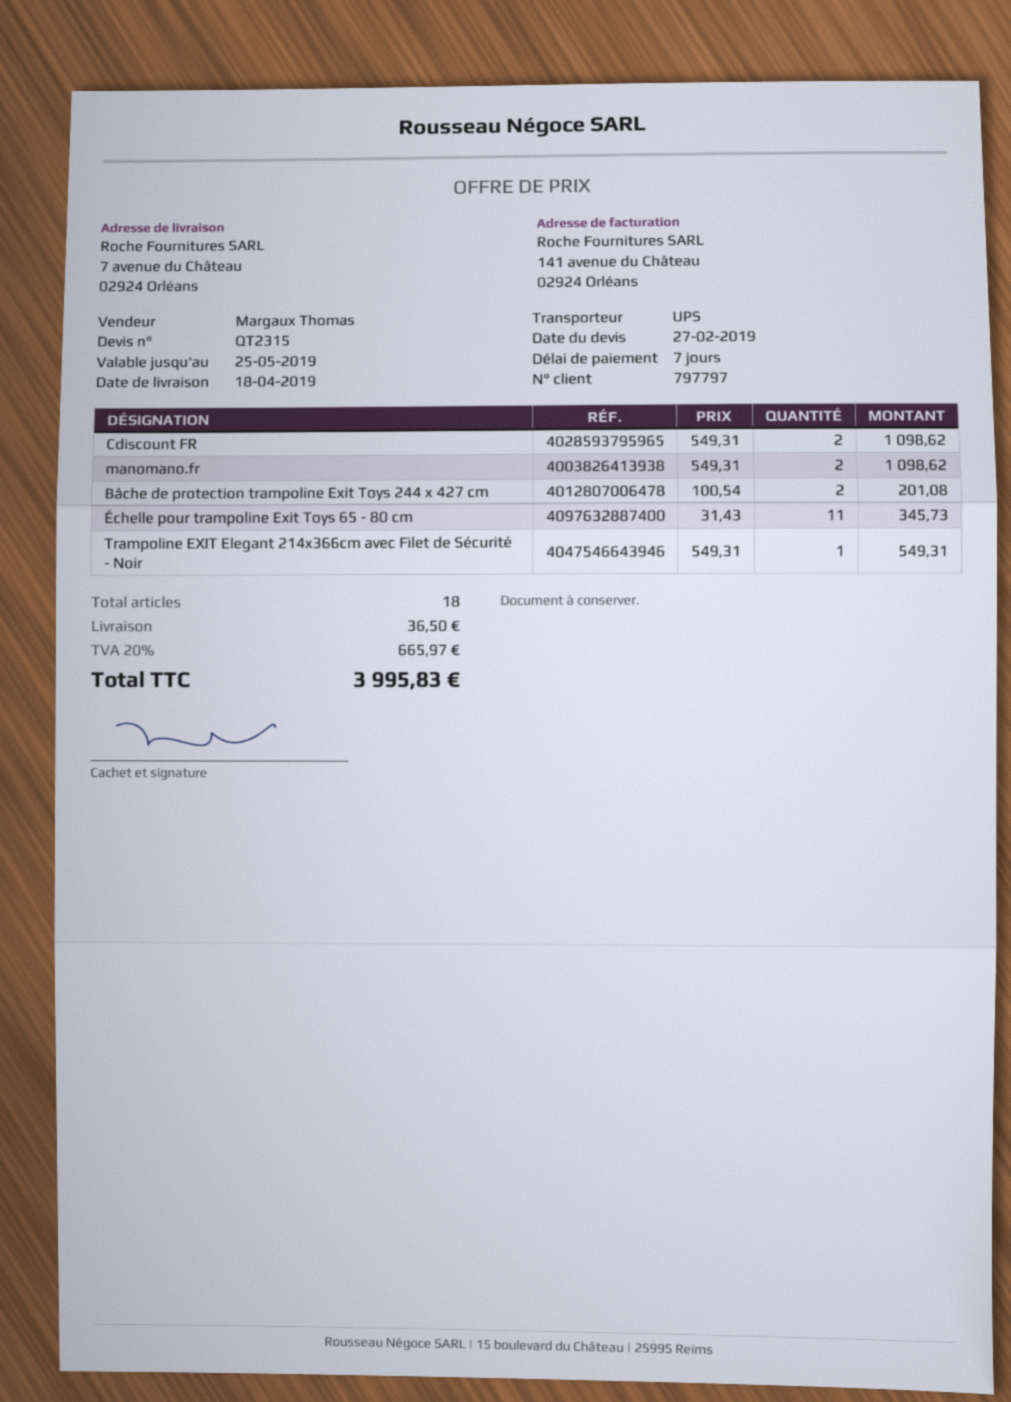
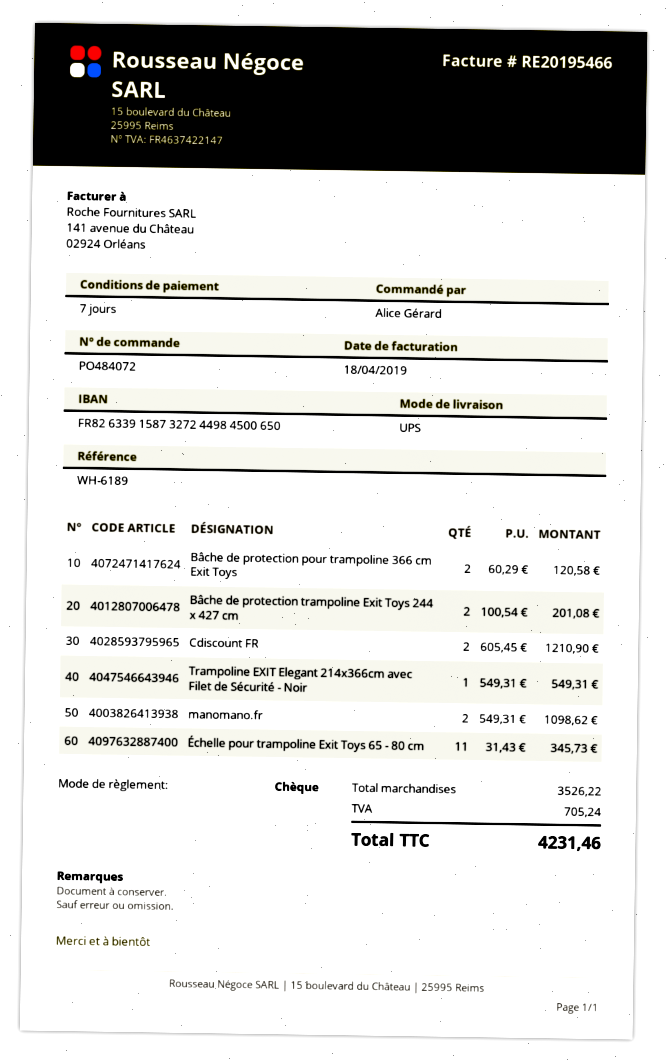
Cdiscount FR: 2 x 549.31 = 1098.62 -> 2 x 605.45 = 1210.90
Bâche de protection pour trampoline 366 cm Exit Toys: none -> 2 x 60.29 = 120.58
shipping: 36.50 -> none
tax: 665.97 -> 705.24
total: 3995.83 -> 4231.46

